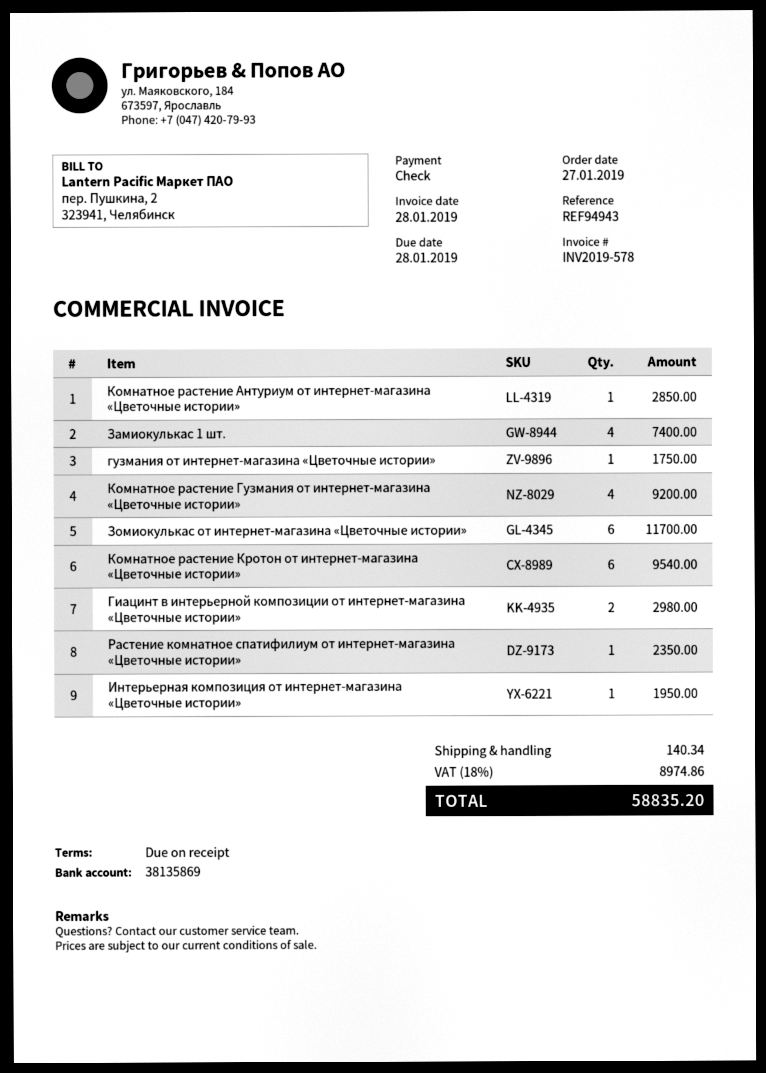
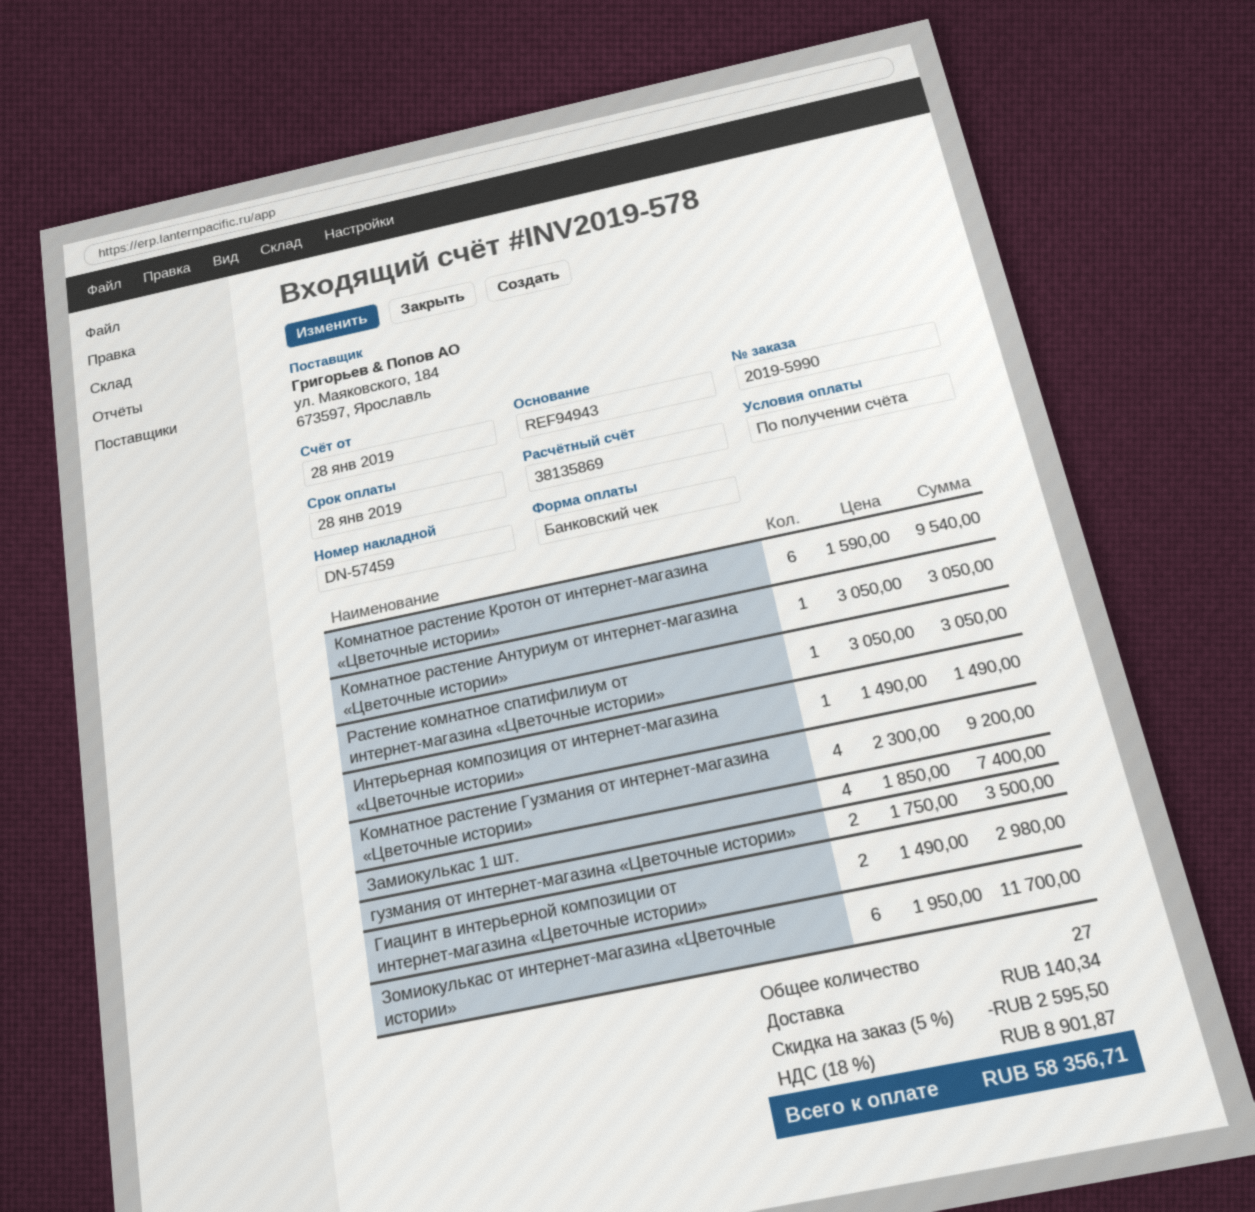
Комнатное растение Антуриум от интернет-магазина «Цветочные истории»: 1 for 2850.00 -> 1 for 3050.00
гузмания от интернет-магазина «Цветочные истории»: 1 for 1750.00 -> 2 for 3500.00
Растение комнатное спатифилиум от интернет-магазина «Цветочные истории»: 1 for 2350.00 -> 1 for 3050.00
Интерьерная композиция от интернет-магазина «Цветочные истории»: 1 for 1950.00 -> 1 for 1490.00
discount: none -> 5% = 2595.50
tax: 18% = 8974.86 -> 18% = 8901.87
total: 58835.20 -> 58356.71

